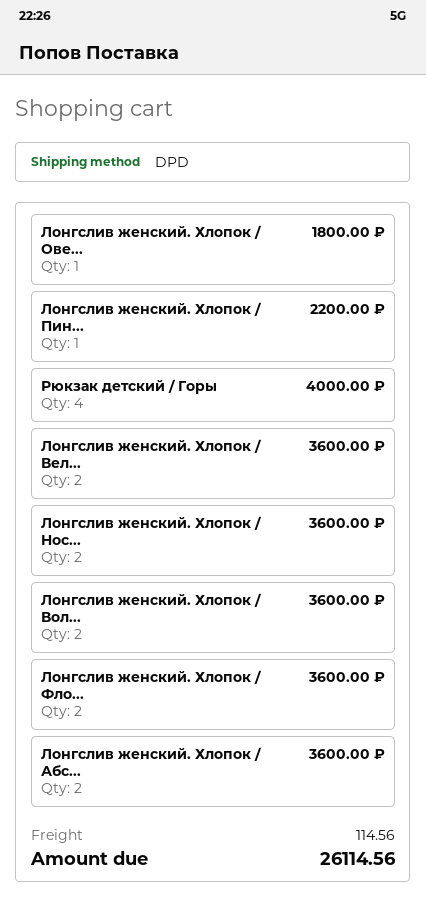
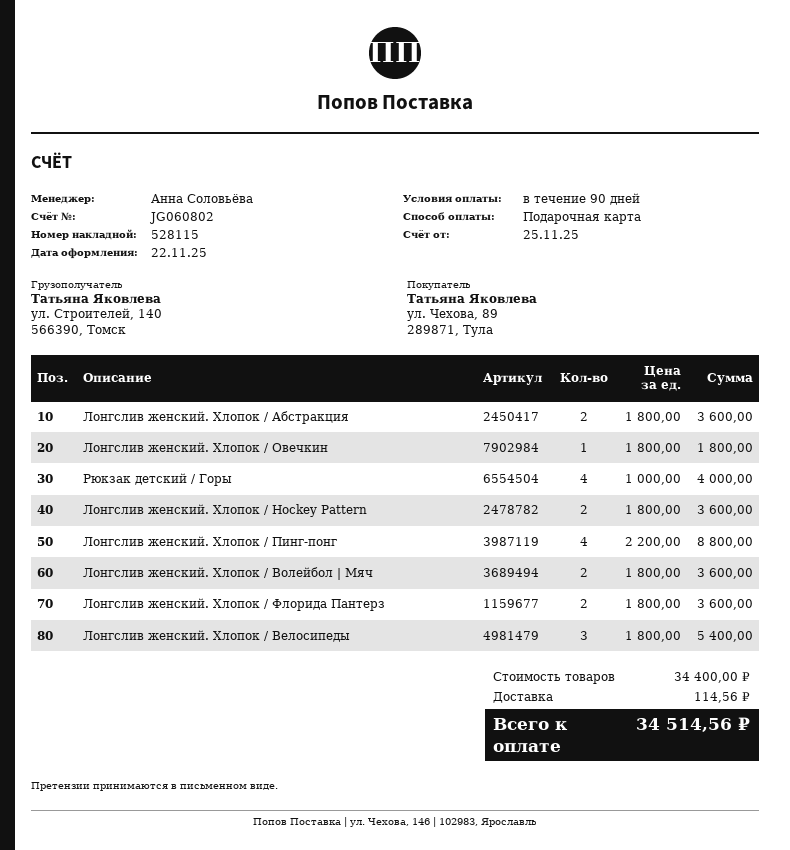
Лонгслив женский. Хлопок / Пин...: 1 for 2200.00 -> 4 for 8800.00
Лонгслив женский. Хлопок / Вел...: 2 for 3600.00 -> 3 for 5400.00
total: 26114.56 -> 34514.56

